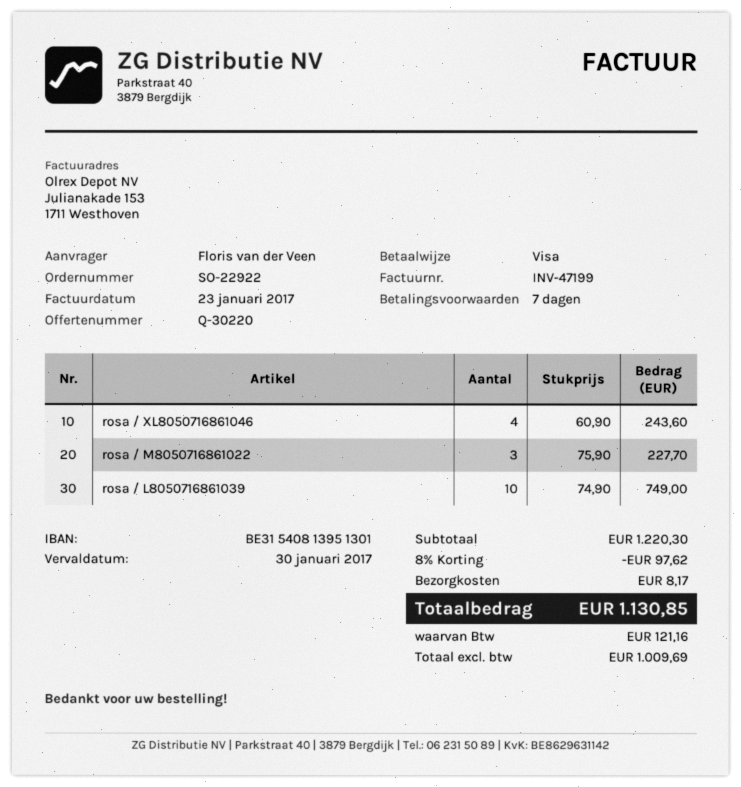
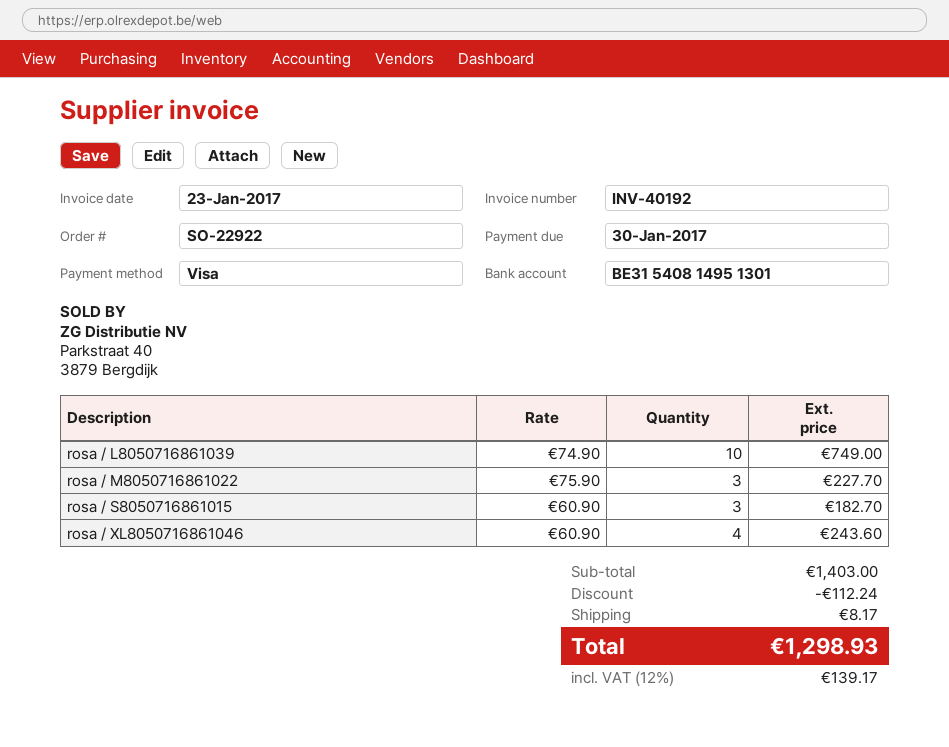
invoice number: INV-47199 -> INV-40192
bank account: BE31540813951301 -> BE31540814951301
rosa / S8050716861015: none -> 3 x 60.90 = 182.70
subtotal: 1220.30 -> 1403.00
discount: 97.62 -> 112.24
tax: 121.16 -> 139.17
total: 1130.85 -> 1298.93

